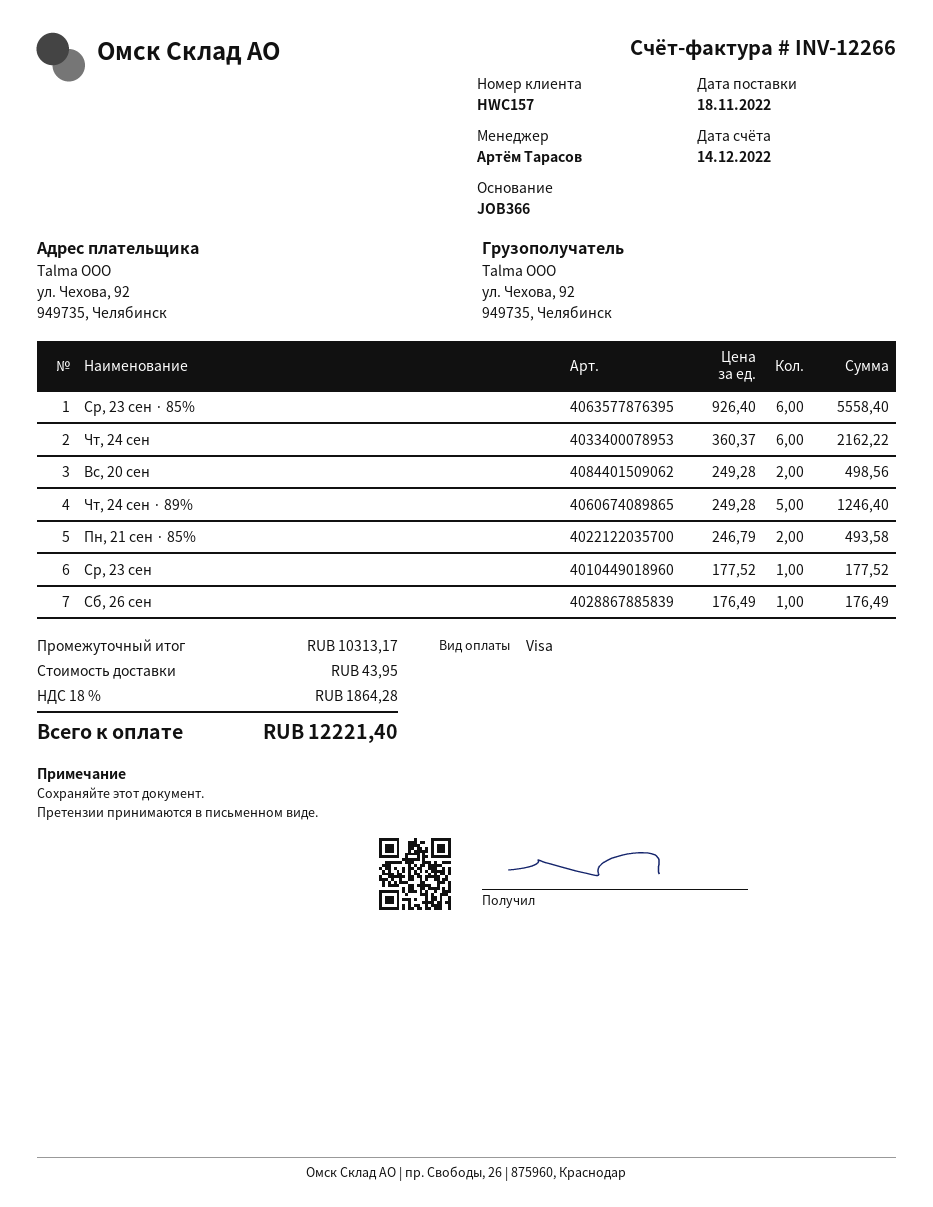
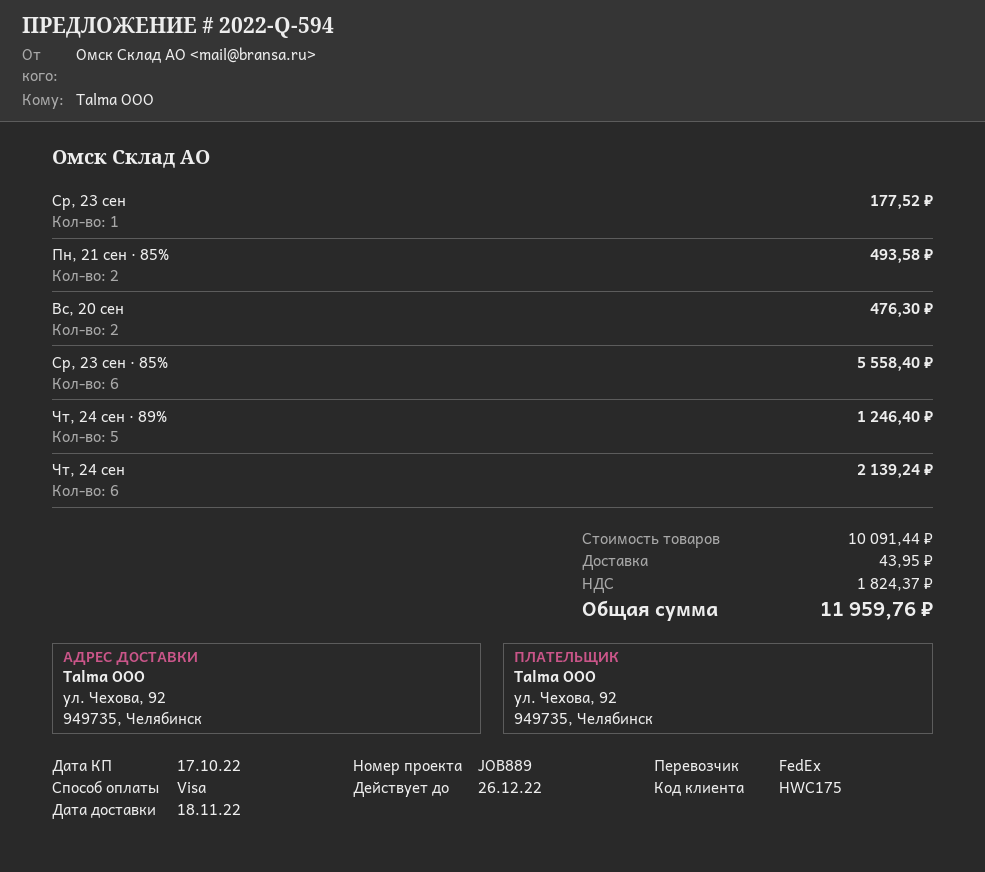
customer number: HWC157 -> HWC175
reference: JOB366 -> JOB889
Чт, 24 сен: 6 for 2162.22 -> 6 for 2139.24
Вс, 20 сен: 2 for 498.56 -> 2 for 476.30
Сб, 26 сен: 1 for 176.49 -> none
subtotal: 10313.17 -> 10091.44
tax: 1864.28 -> 1824.37
total: 12221.40 -> 11959.76

